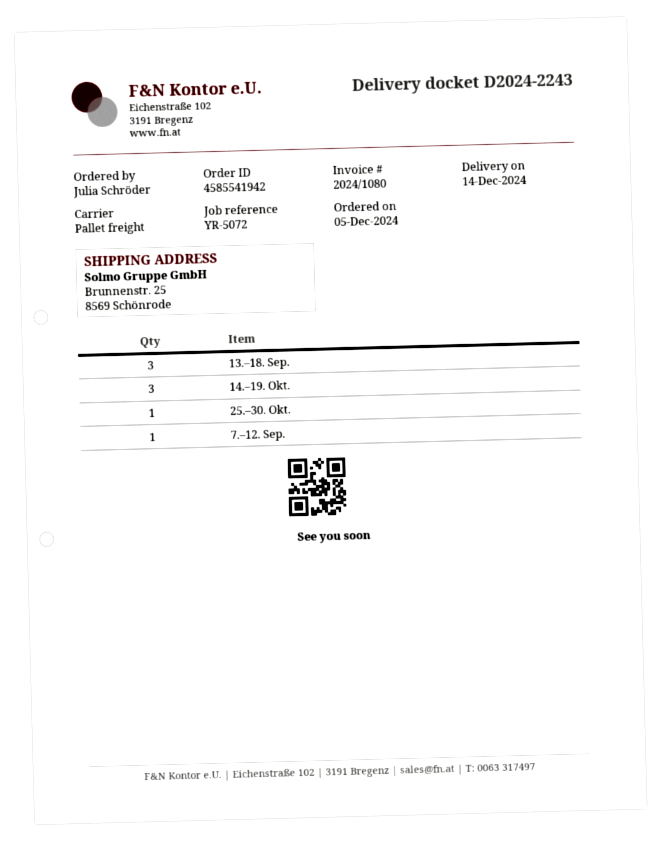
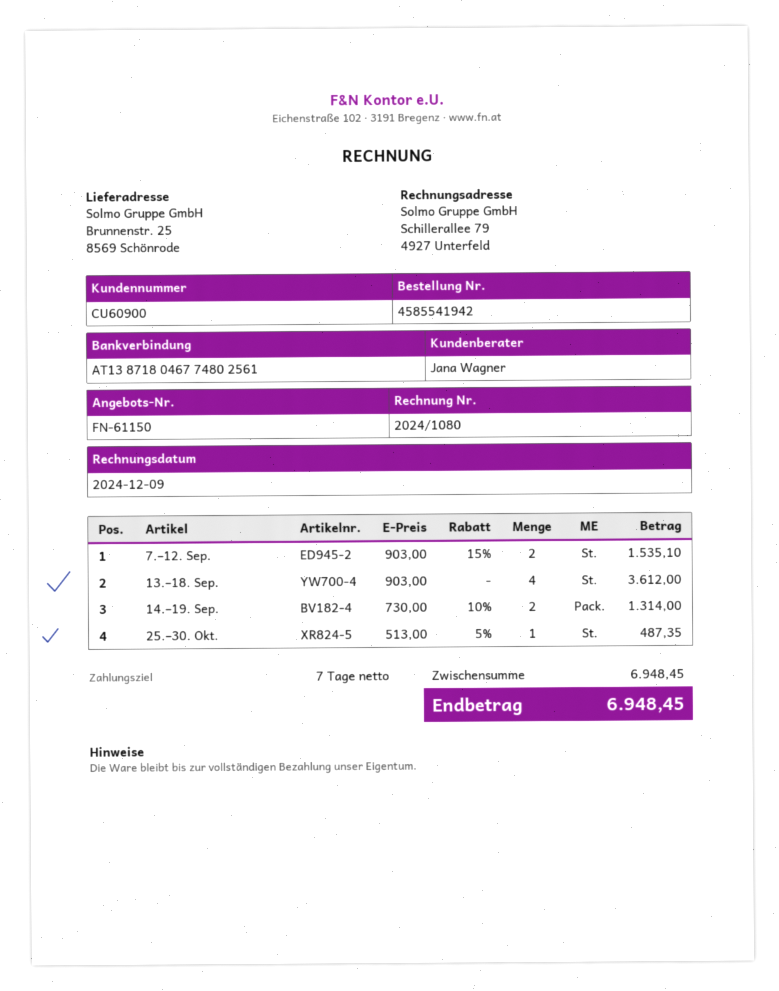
13.–18. Sep.: 3 -> 4
14.–19. Okt.: 3 -> none
7.–12. Sep.: 1 -> 2
14.–19. Sep.: none -> 2

